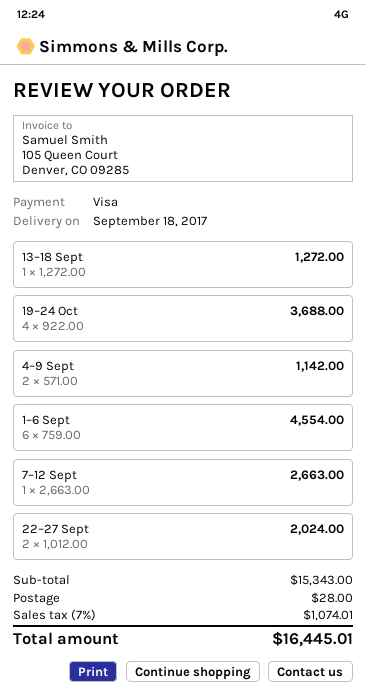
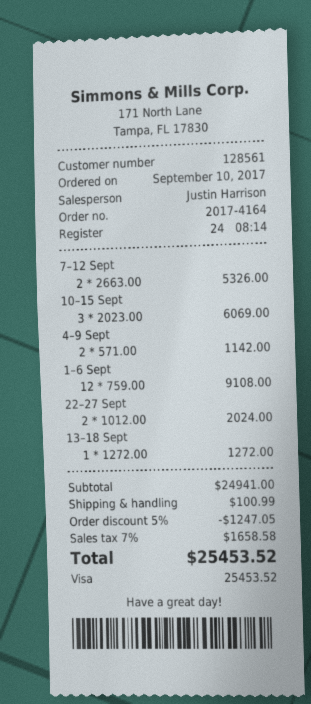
19–24 Oct: 4 x 922.00 = 3688.00 -> none
1–6 Sept: 6 x 759.00 = 4554.00 -> 12 x 759.00 = 9108.00
7–12 Sept: 1 x 2663.00 = 2663.00 -> 2 x 2663.00 = 5326.00
10–15 Sept: none -> 3 x 2023.00 = 6069.00
subtotal: 15343.00 -> 24941.00
discount: none -> 5% = 1247.05
shipping: 28.00 -> 100.99
tax: 7% = 1074.01 -> 7% = 1658.58
total: 16445.01 -> 25453.52

